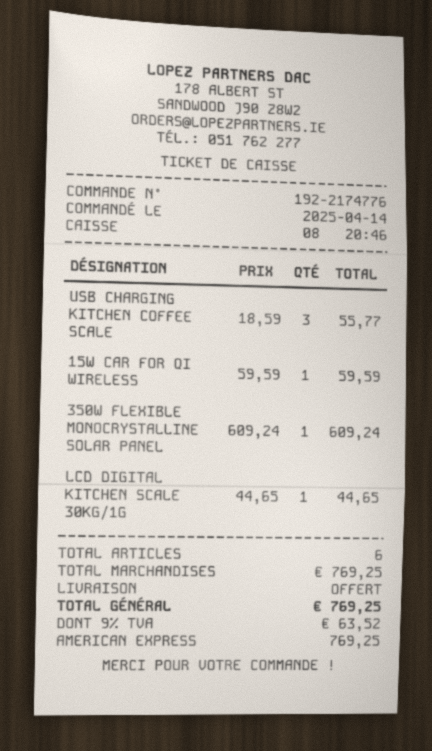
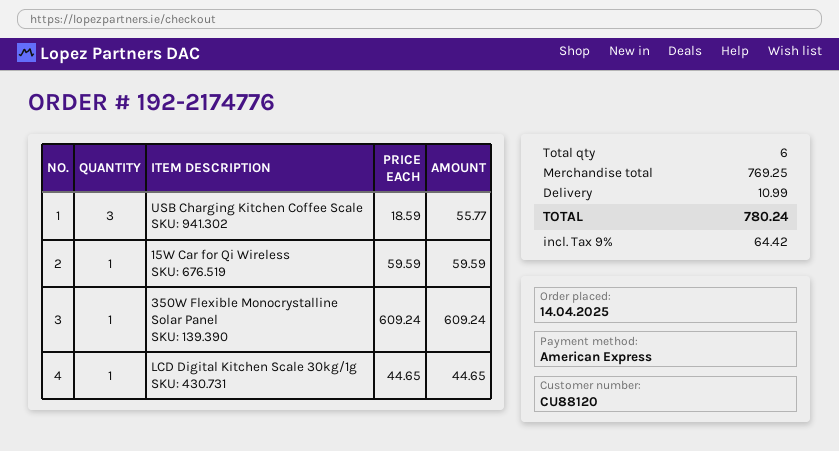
shipping: 0.00 -> 10.99
tax: 9% = 63.52 -> 9% = 64.42
total: 769.25 -> 780.24

